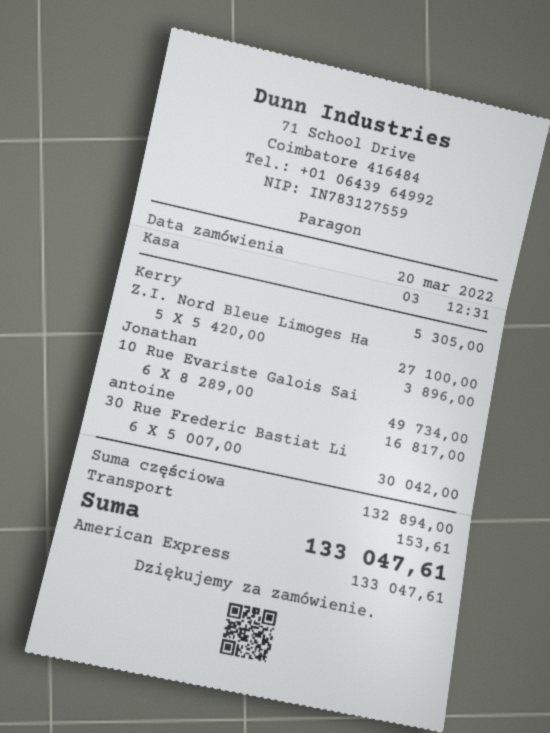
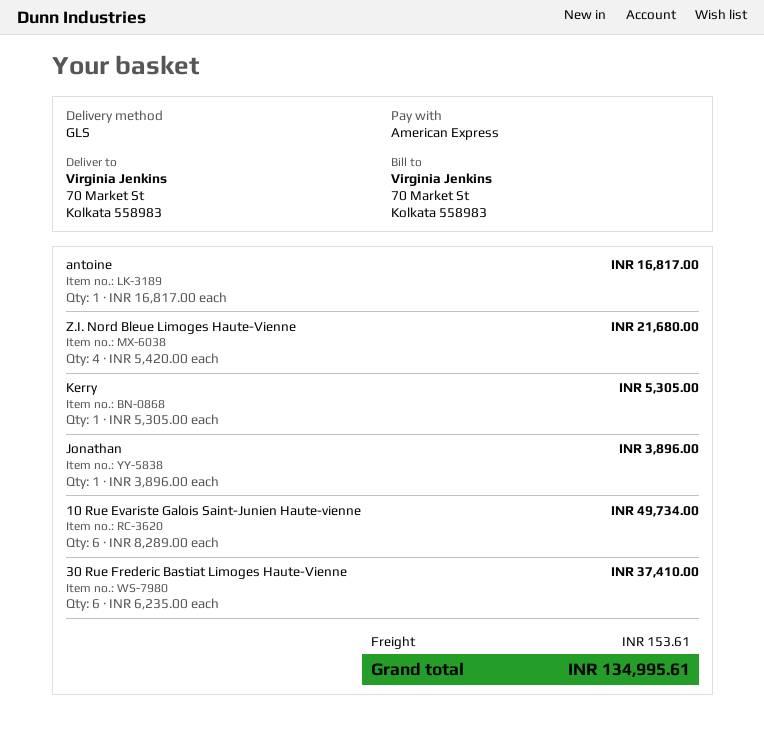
Z.I. Nord Bleue Limoges Ha: 5 x 5420.00 = 27100.00 -> 4 x 5420.00 = 21680.00
30 Rue Frederic Bastiat Li: 6 x 5007.00 = 30042.00 -> 6 x 6235.00 = 37410.00
total: 133047.61 -> 134995.61

